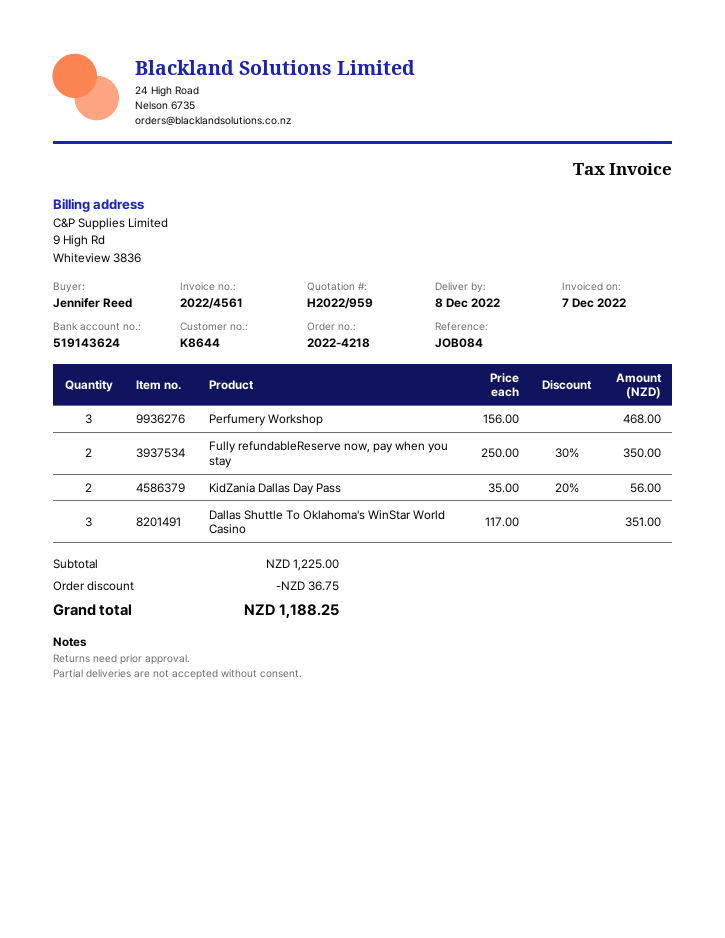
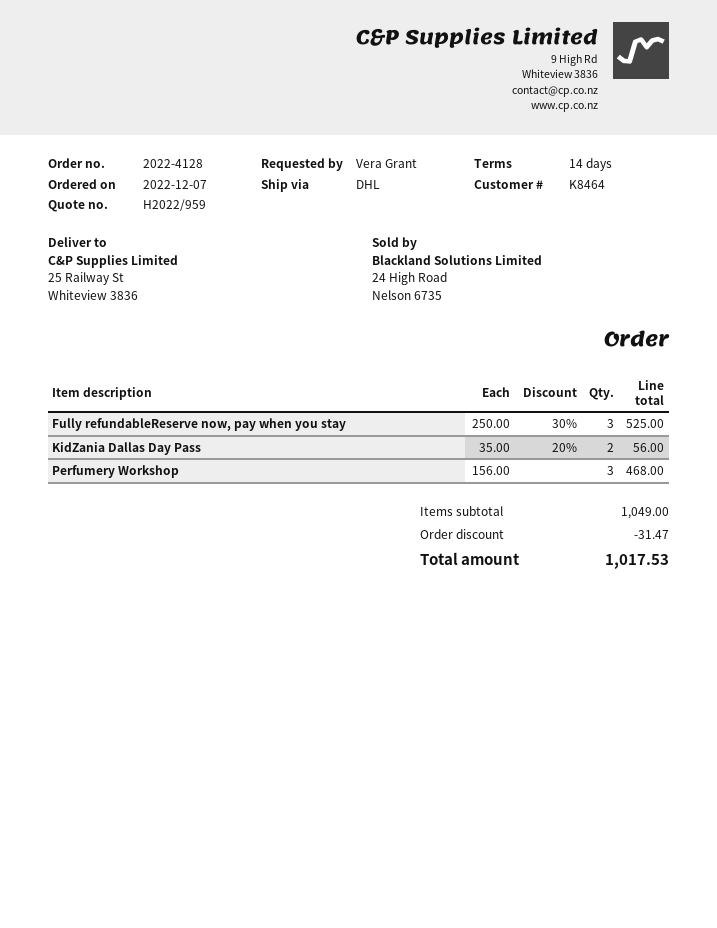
order number: 2022-4218 -> 2022-4128
customer number: K8644 -> K8464
ordered by: Jennifer Reed -> Vera Grant
Fully refundableReserve now, pay when you stay: 2 x 250.00 - 30% = 350.00 -> 3 x 250.00 - 30% = 525.00
Dallas Shuttle To Oklahoma's WinStar World Casino: 3 x 117.00 = 351.00 -> none
subtotal: 1225.00 -> 1049.00
discount: 36.75 -> 31.47
total: 1188.25 -> 1017.53

